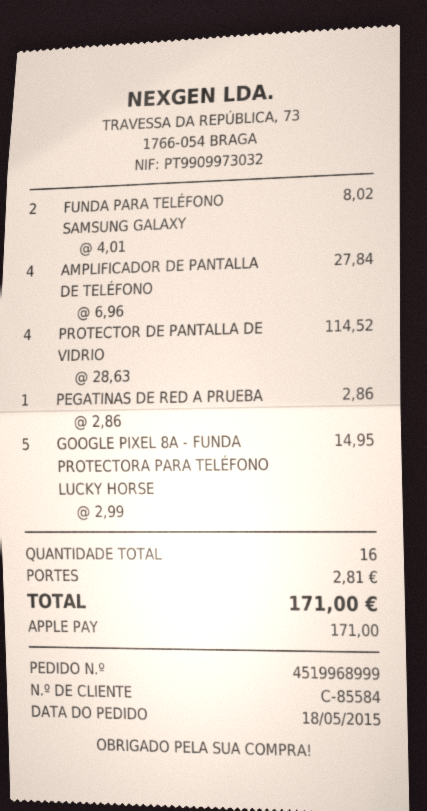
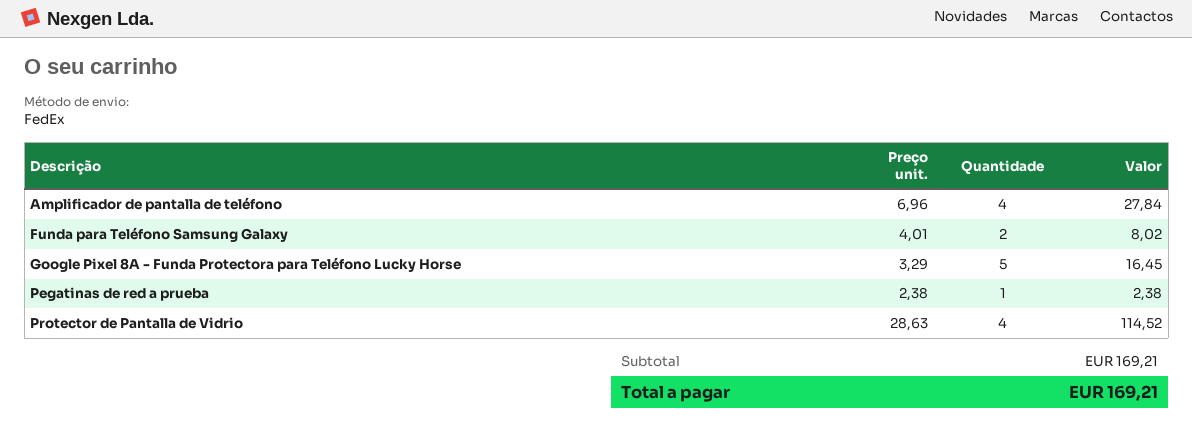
PEGATINAS DE RED A PRUEBA: 1 x 2.86 = 2.86 -> 1 x 2.38 = 2.38
GOOGLE PIXEL 8A - FUNDA PROTECTORA PARA TELÉFONO LUCKY HORSE: 5 x 2.99 = 14.95 -> 5 x 3.29 = 16.45
shipping: 2.81 -> none
total: 171.00 -> 169.21

